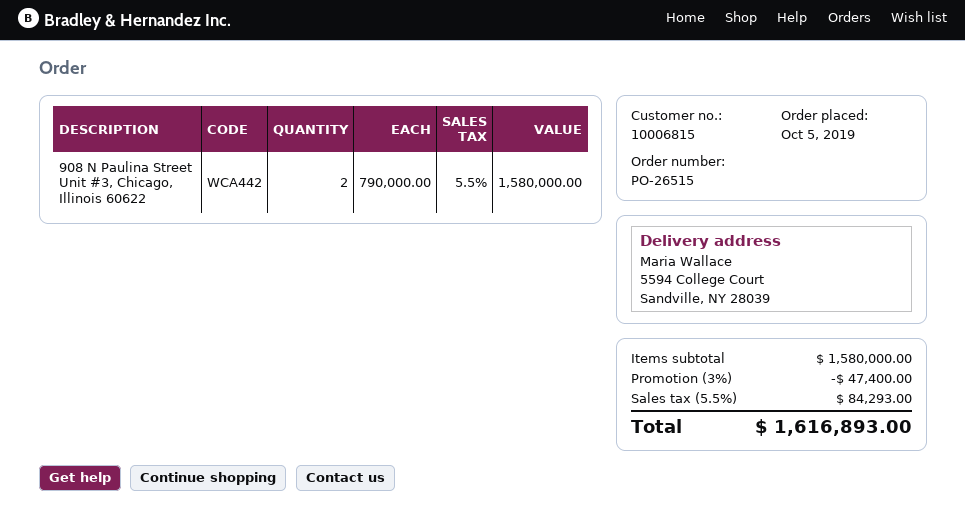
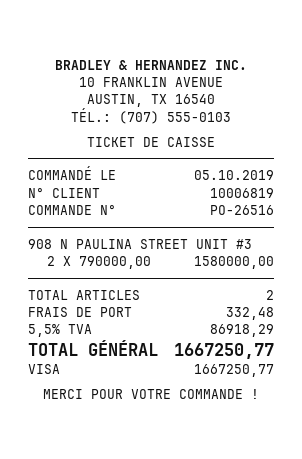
order number: PO-26515 -> PO-26516
customer number: 10006815 -> 10006819
discount: 3% = 47400.00 -> none
shipping: none -> 332.48
tax: 5.5% = 84293.00 -> 5.5% = 86918.29
total: 1616893.00 -> 1667250.77

